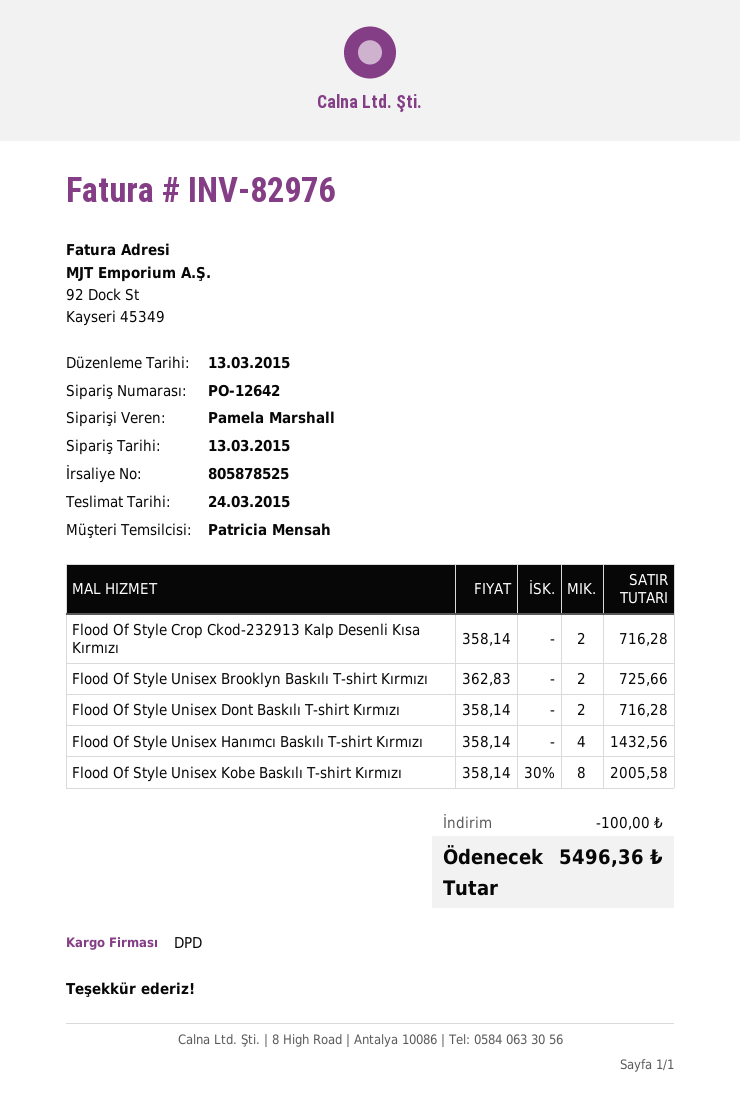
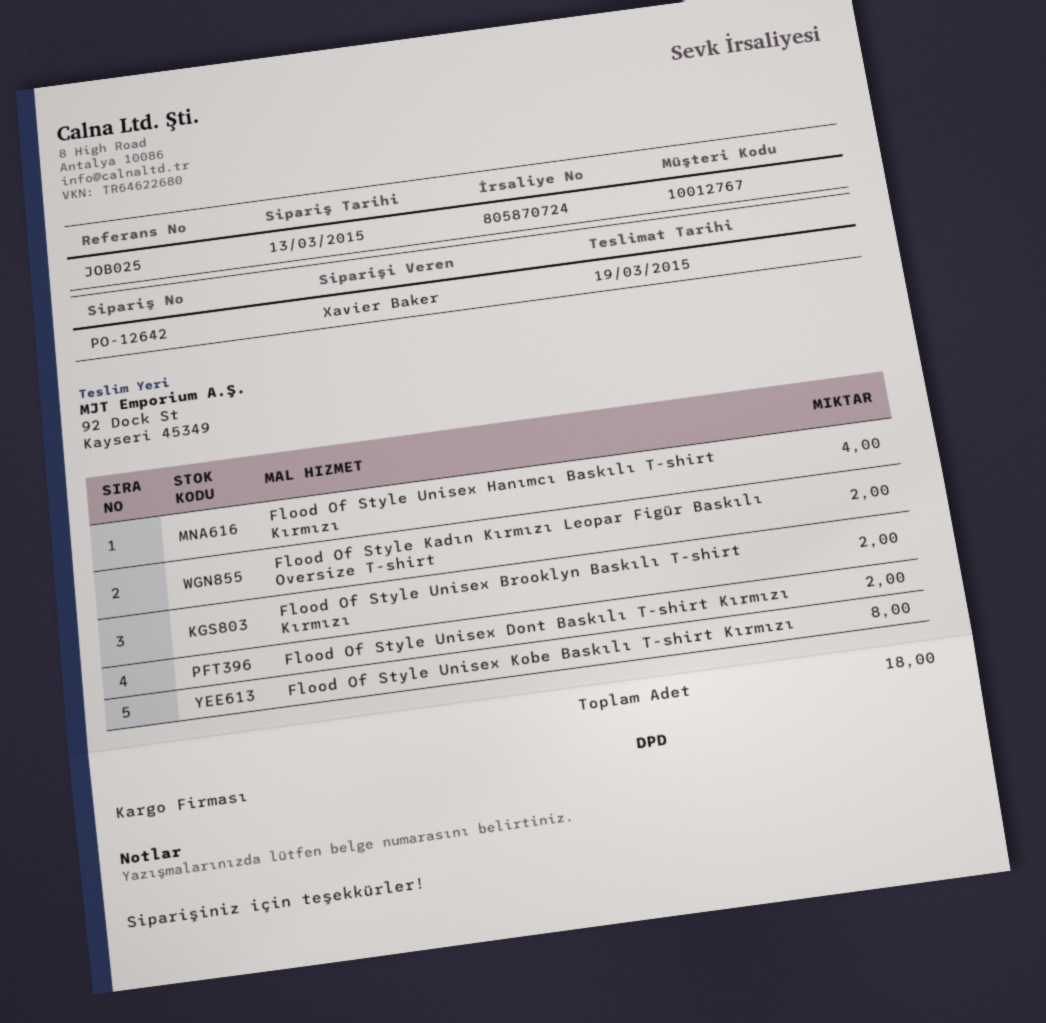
delivery note number: 805878525 -> 805870724
delivery date: 2015-03-24 -> 2015-03-19
ordered by: Pamela Marshall -> Xavier Baker
Flood Of Style Crop Ckod-232913 Kalp Desenli Kısa Kırmızı: 2 -> none
Flood Of Style Kadın Kırmızı Leopar Figür Baskılı Oversize T-shirt: none -> 2

